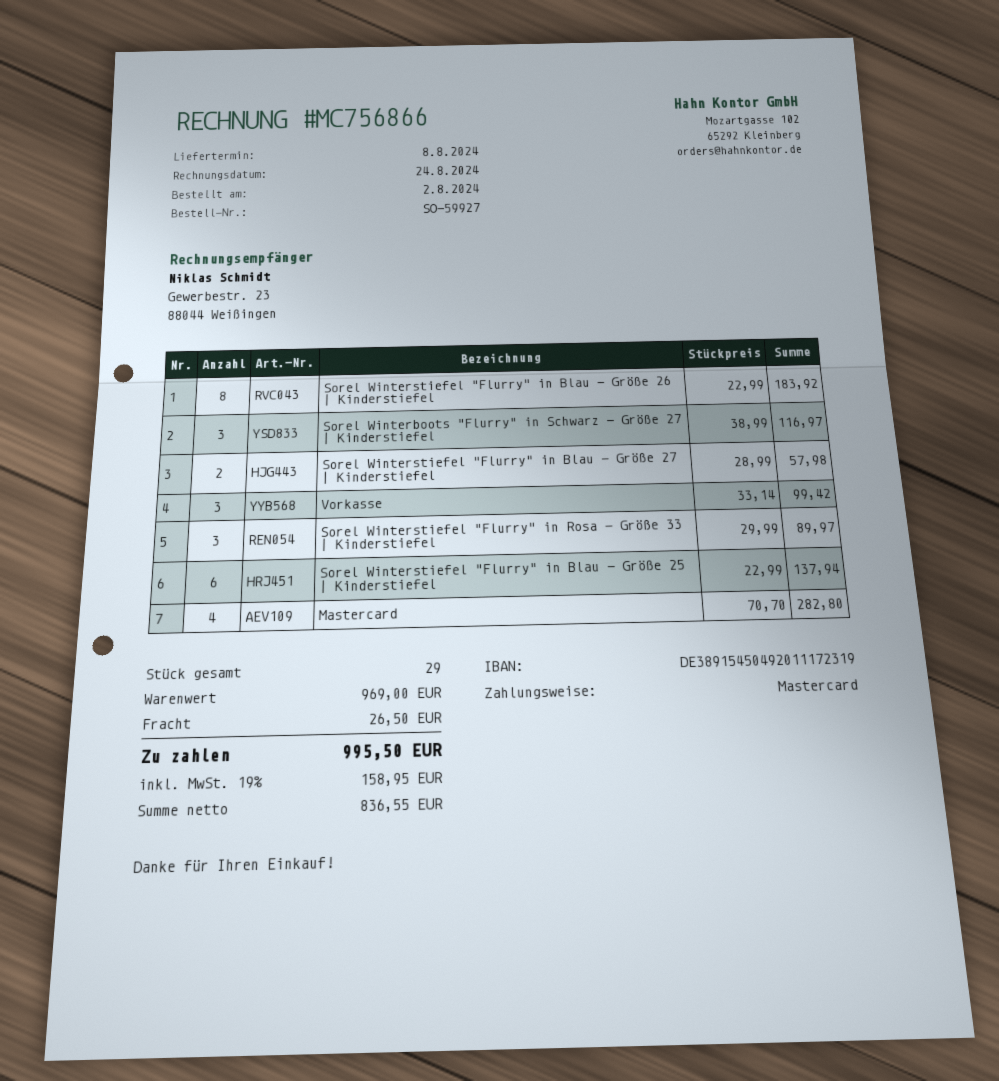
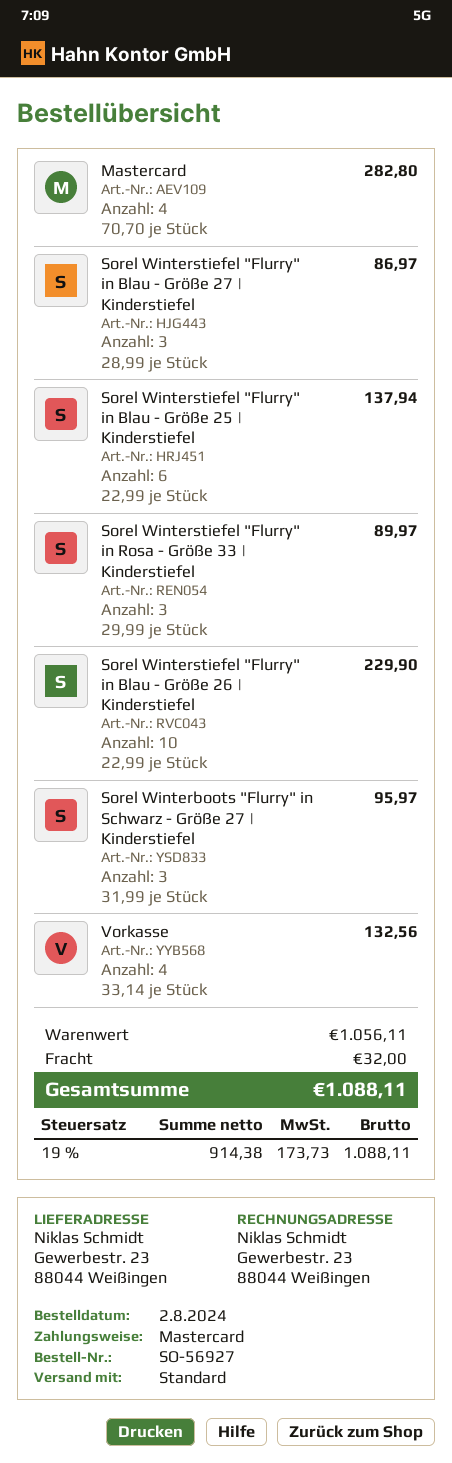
order number: SO-59927 -> SO-56927
Sorel Winterstiefel "Flurry" in Blau - Größe 26 | Kinderstiefel: 8 x 22.99 = 183.92 -> 10 x 22.99 = 229.90
Sorel Winterboots "Flurry" in Schwarz - Größe 27 | Kinderstiefel: 3 x 38.99 = 116.97 -> 3 x 31.99 = 95.97
Sorel Winterstiefel "Flurry" in Blau - Größe 27 | Kinderstiefel: 2 x 28.99 = 57.98 -> 3 x 28.99 = 86.97
Vorkasse: 3 x 33.14 = 99.42 -> 4 x 33.14 = 132.56
subtotal: 969.00 -> 1056.11
shipping: 26.50 -> 32.00
net: 836.55 -> 914.38
tax: 19% = 158.95 -> 19% = 173.73
total: 995.50 -> 1088.11

